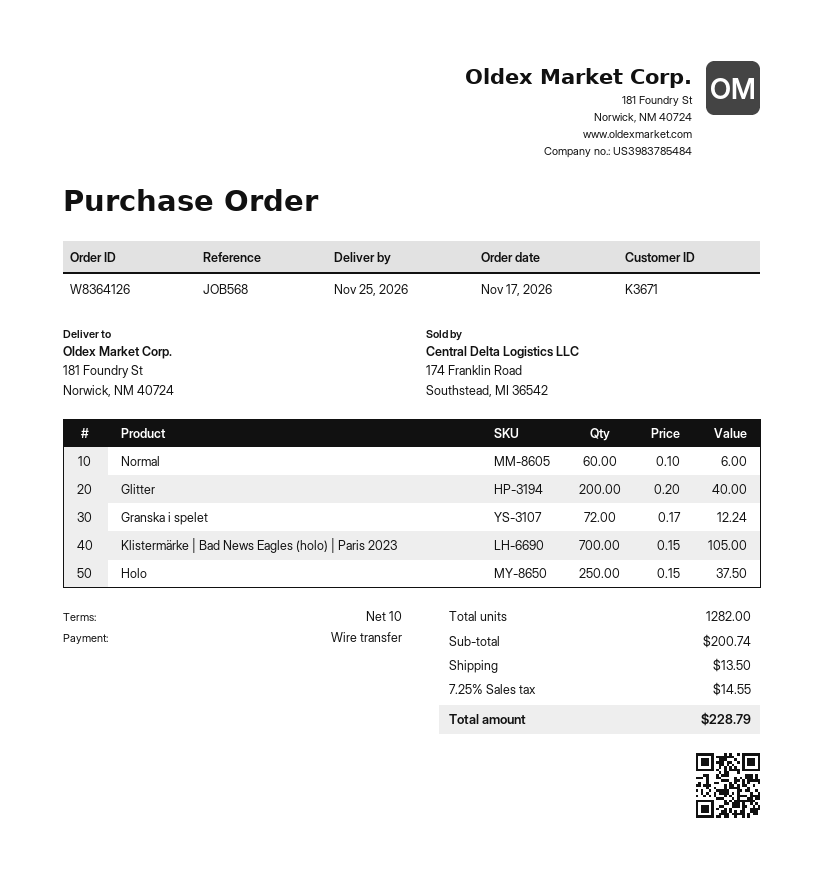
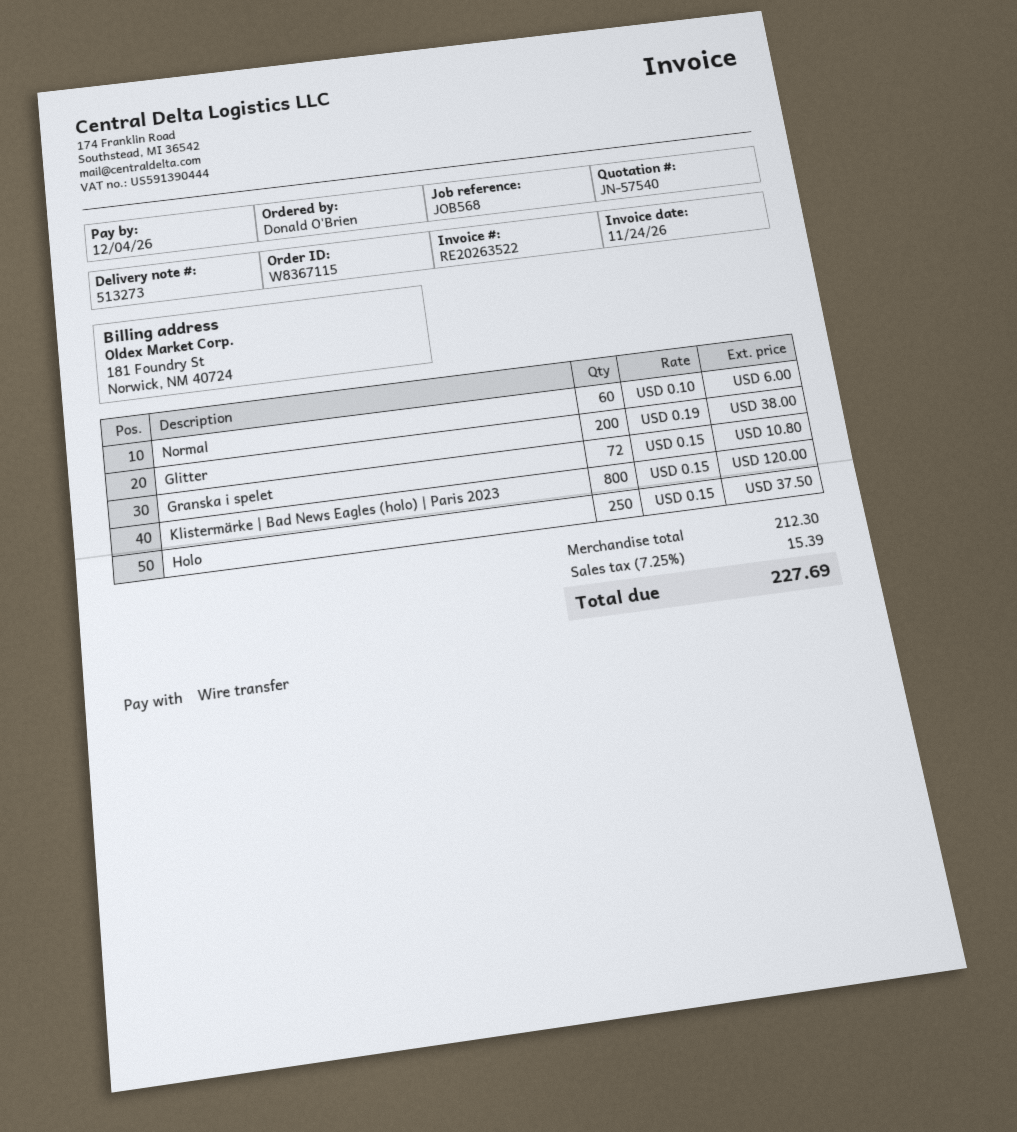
order number: W8364126 -> W8367115
Glitter: 200 x 0.20 = 40.00 -> 200 x 0.19 = 38.00
Granska i spelet: 72 x 0.17 = 12.24 -> 72 x 0.15 = 10.80
Klistermärke | Bad News Eagles (holo) | Paris 2023: 700 x 0.15 = 105.00 -> 800 x 0.15 = 120.00
subtotal: 200.74 -> 212.30
shipping: 13.50 -> none
tax: 7.25% = 14.55 -> 7.25% = 15.39
total: 228.79 -> 227.69

